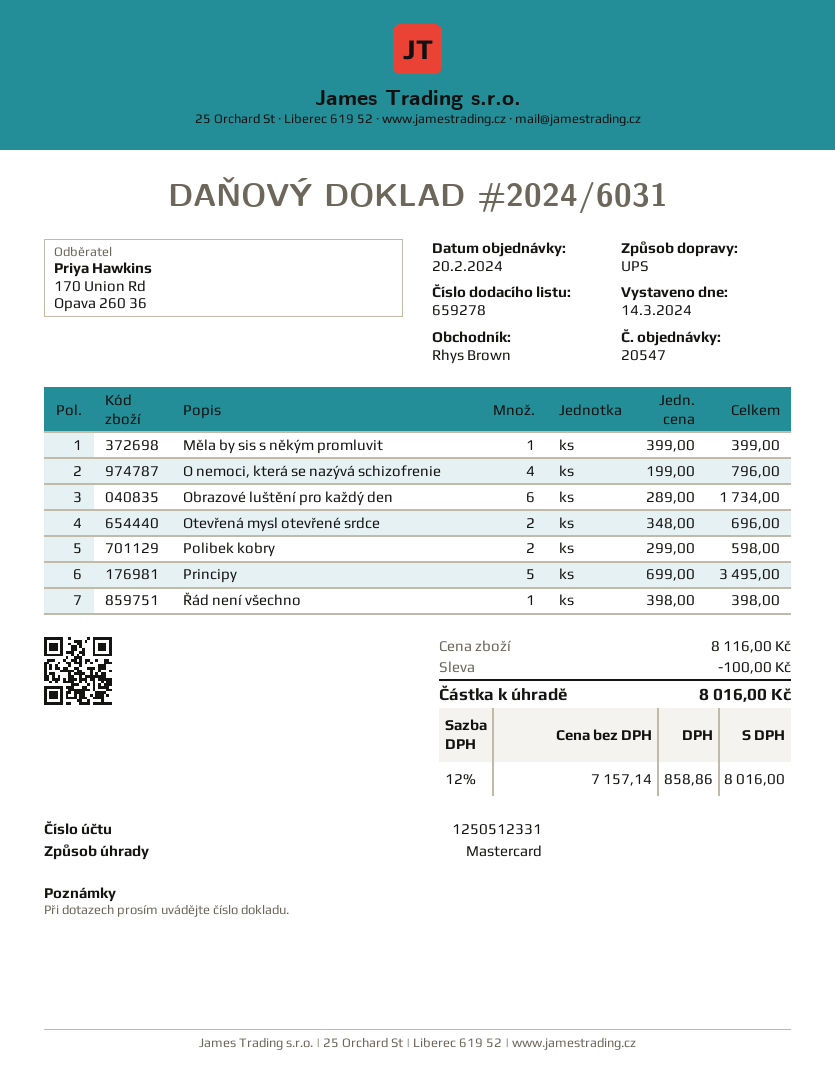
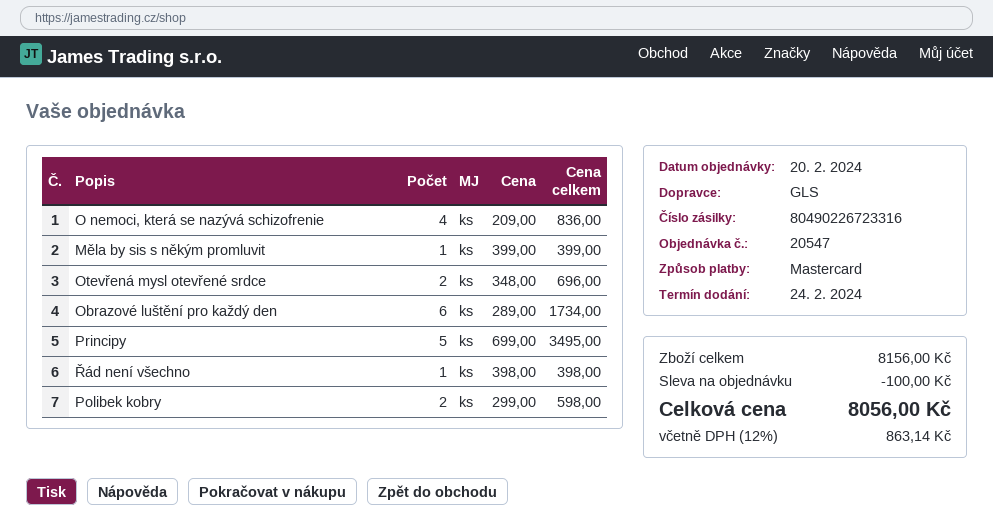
shipping method: UPS -> GLS
O nemoci, která se nazývá schizofrenie: 4 x 199.00 = 796.00 -> 4 x 209.00 = 836.00
subtotal: 8116.00 -> 8156.00
tax: 12% = 858.86 -> 12% = 863.14
total: 8016.00 -> 8056.00

